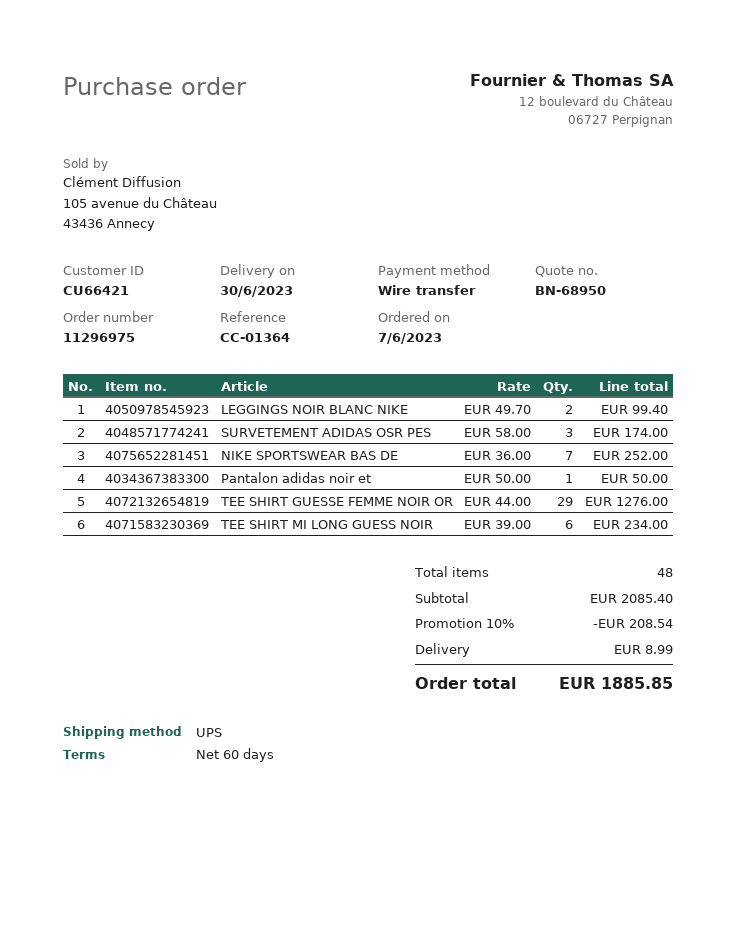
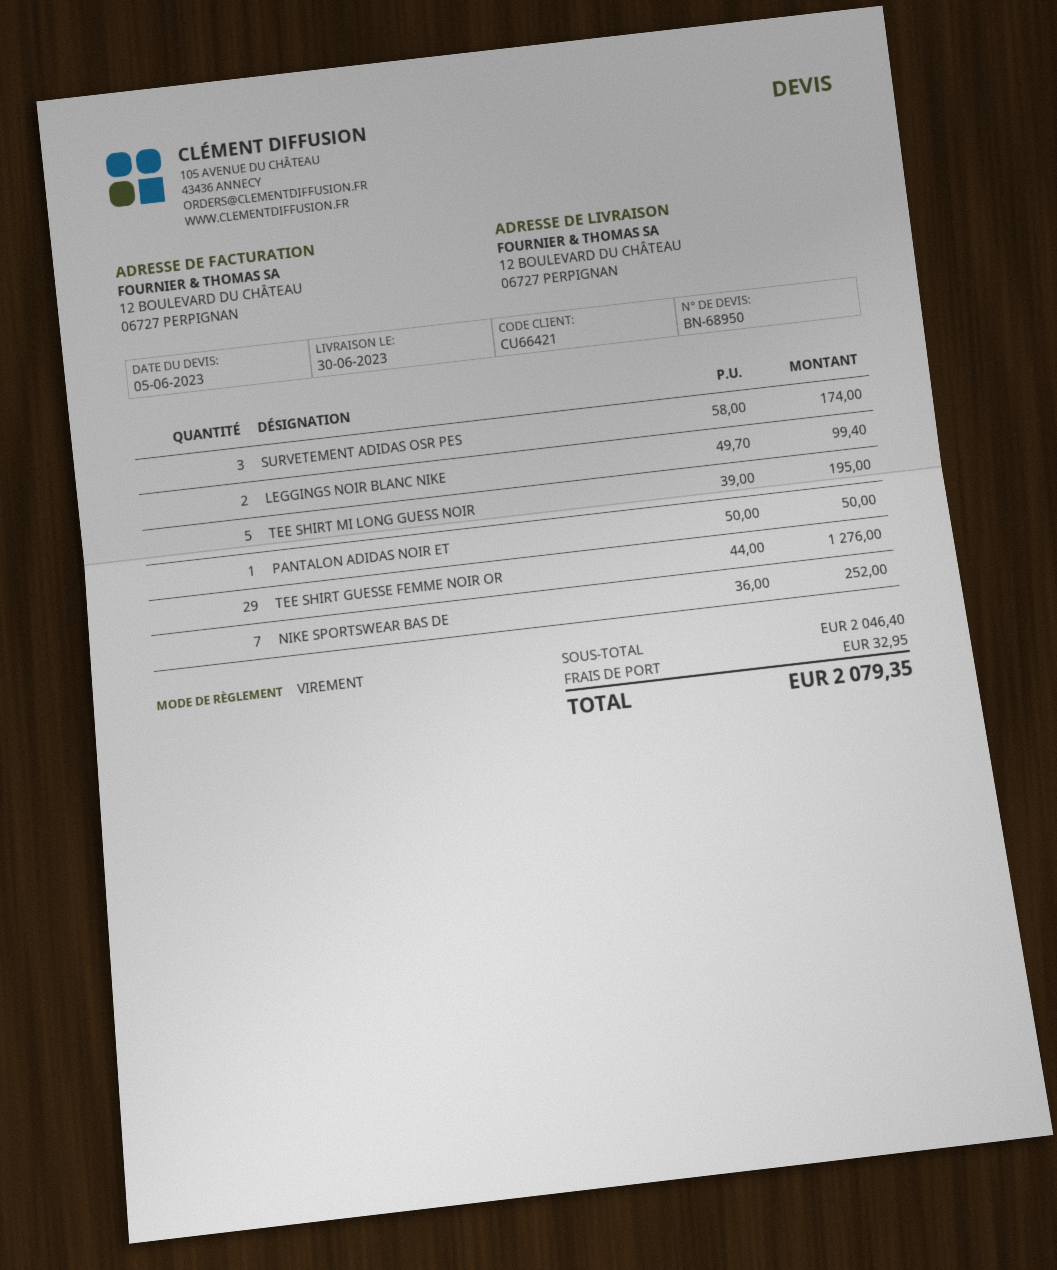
TEE SHIRT MI LONG GUESS NOIR: 6 x 39.00 = 234.00 -> 5 x 39.00 = 195.00
subtotal: 2085.40 -> 2046.40
discount: 10% = 208.54 -> none
shipping: 8.99 -> 32.95
total: 1885.85 -> 2079.35

